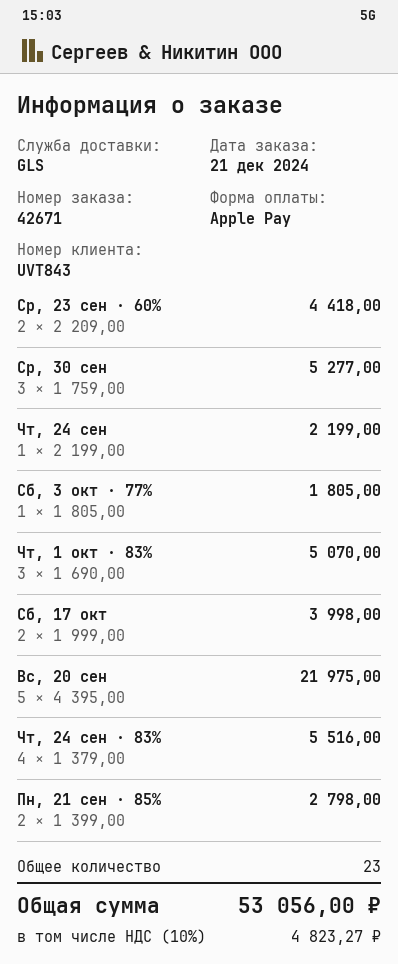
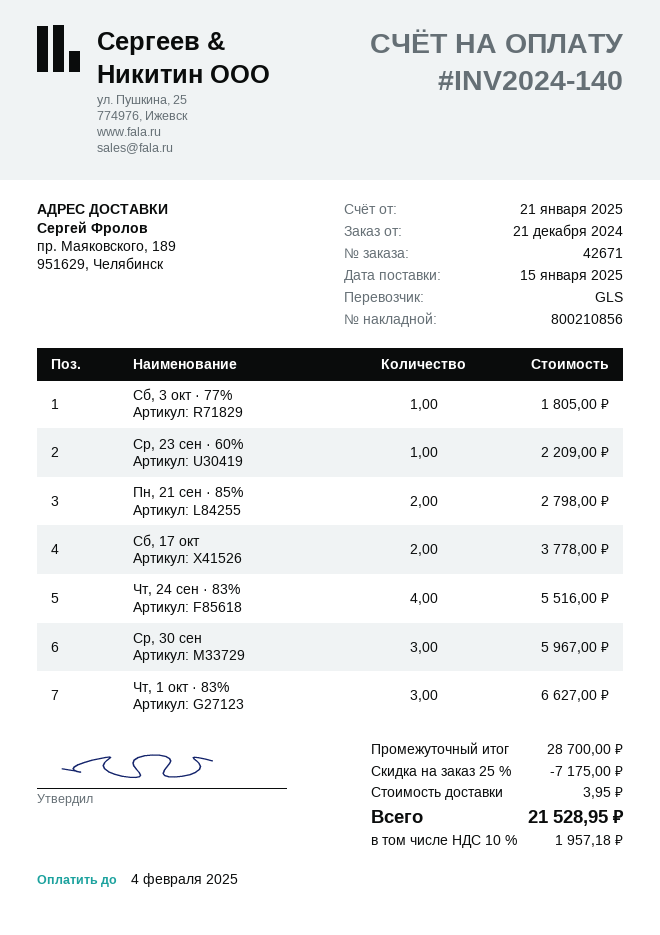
Ср, 23 сен · 60%: 2 for 4418.00 -> 1 for 2209.00
Ср, 30 сен: 3 for 5277.00 -> 3 for 5967.00
Чт, 24 сен: 1 for 2199.00 -> none
Чт, 1 окт · 83%: 3 for 5070.00 -> 3 for 6627.00
Сб, 17 окт: 2 for 3998.00 -> 2 for 3778.00
Вс, 20 сен: 5 for 21975.00 -> none
discount: none -> 25% = 7175.00
shipping: none -> 3.95
tax: 10% = 4823.27 -> 10% = 1957.18
total: 53056.00 -> 21528.95

